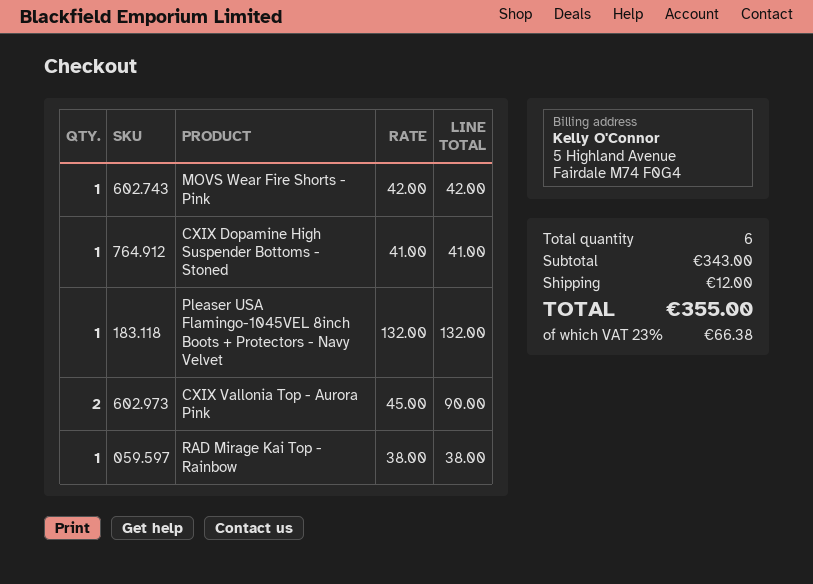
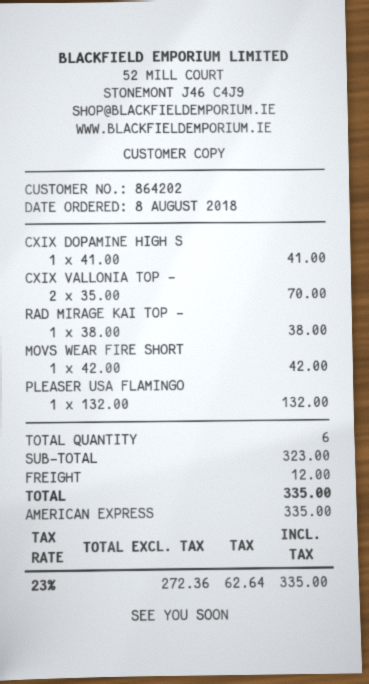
CXIX Vallonia Top - Aurora Pink: 2 x 45.00 = 90.00 -> 2 x 35.00 = 70.00
subtotal: 343.00 -> 323.00
tax: 23% = 66.38 -> 23% = 62.64
total: 355.00 -> 335.00

